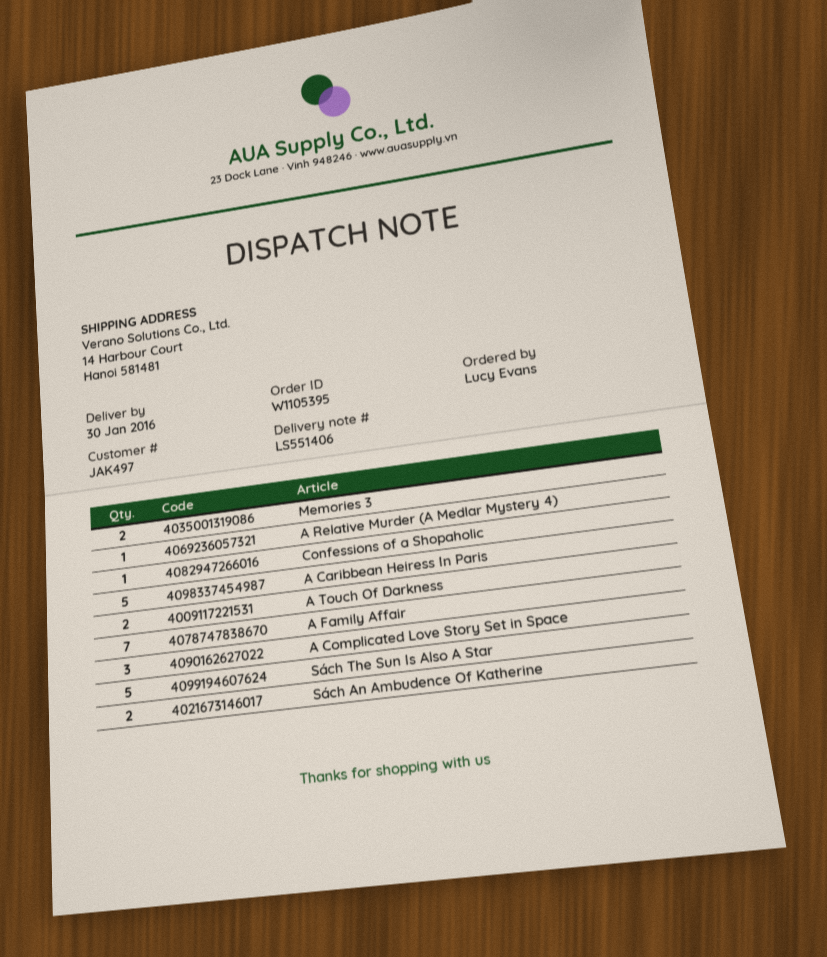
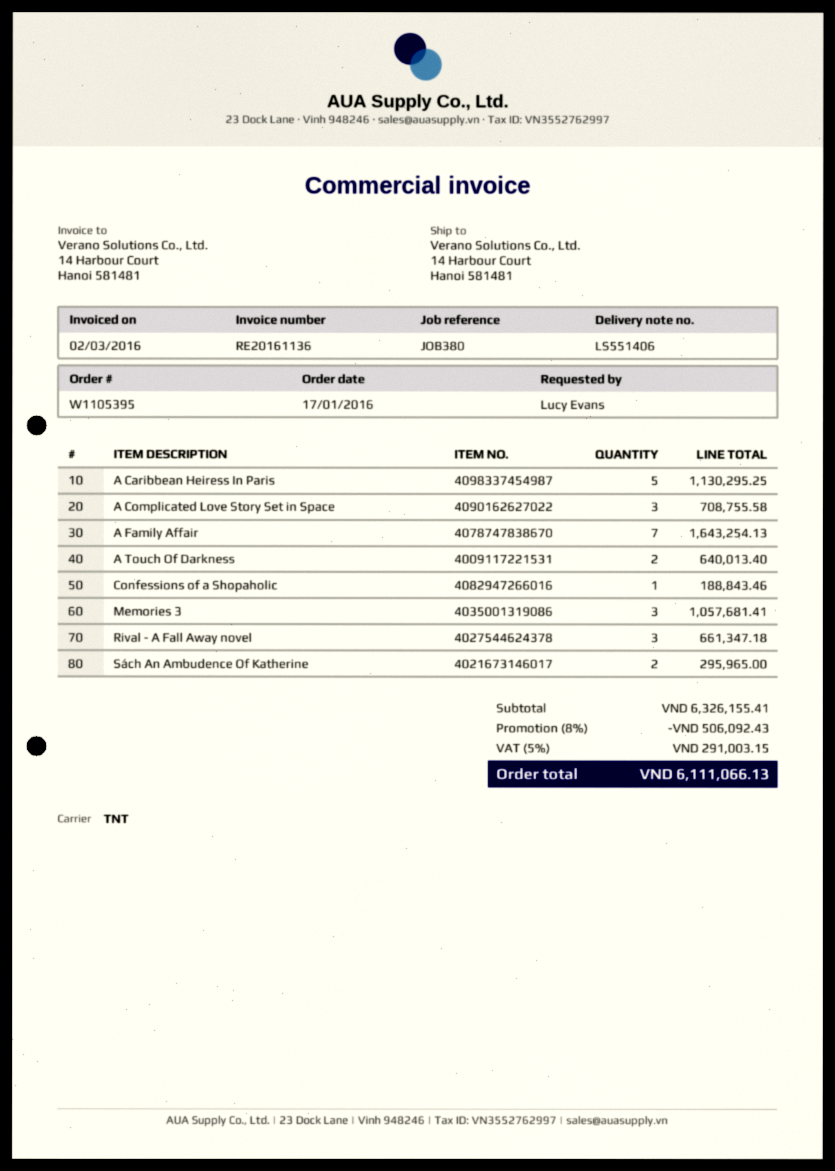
Memories 3: 2 -> 3
A Relative Murder (A Medlar Mystery 4): 1 -> none
Sách The Sun Is Also A Star: 5 -> none
Rival - A Fall Away novel: none -> 3

